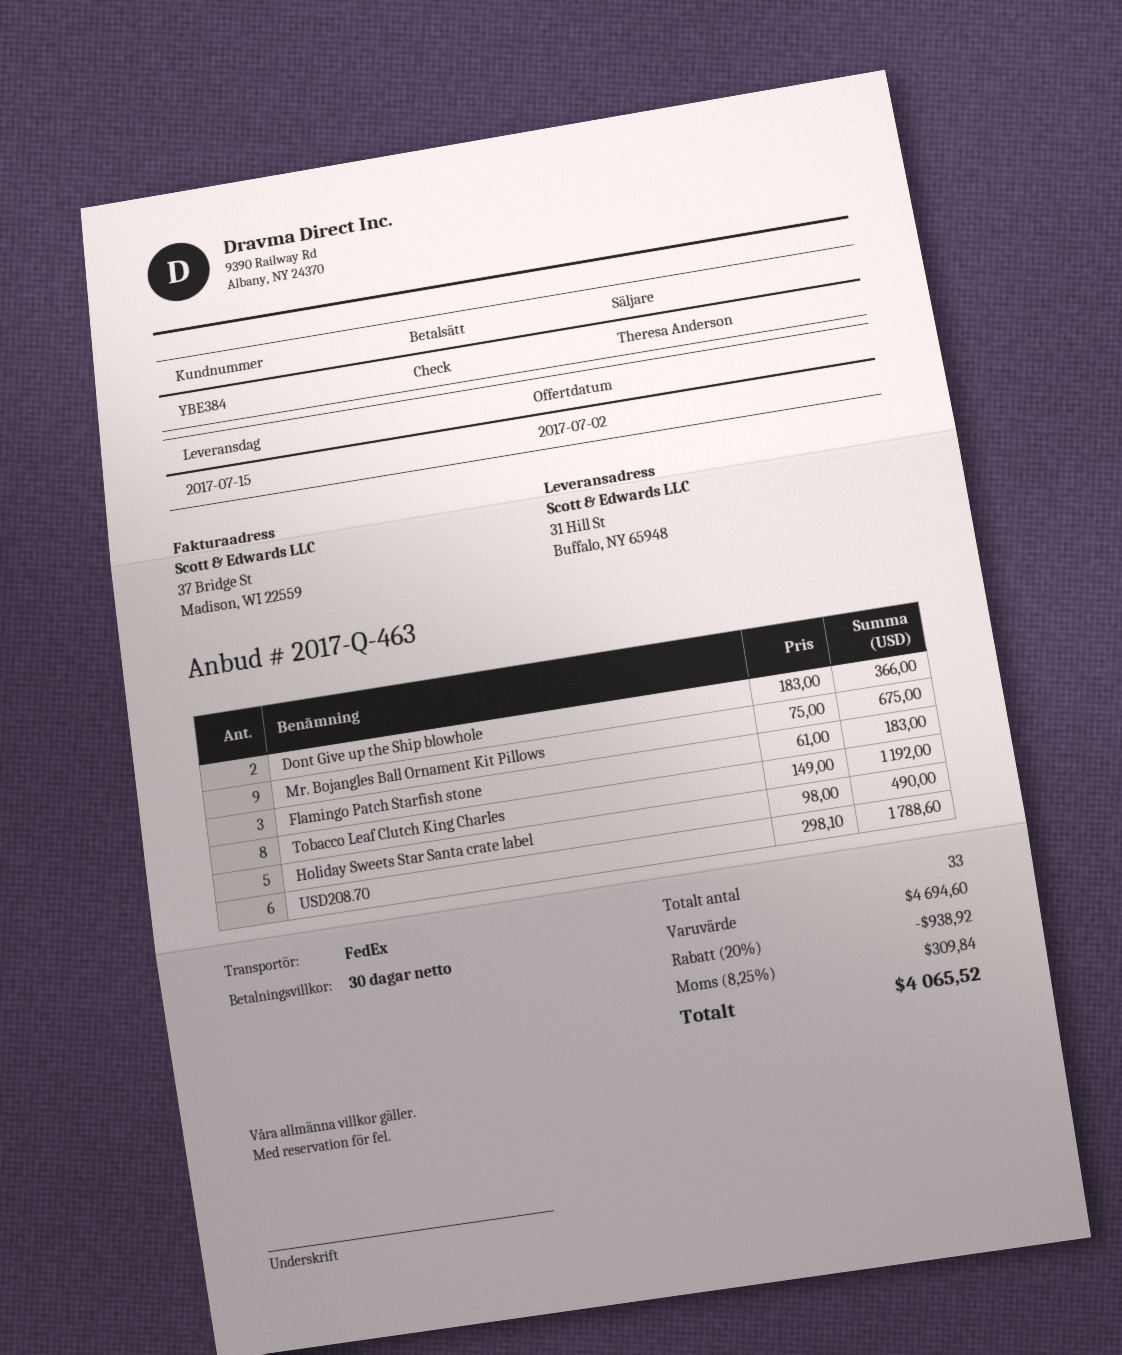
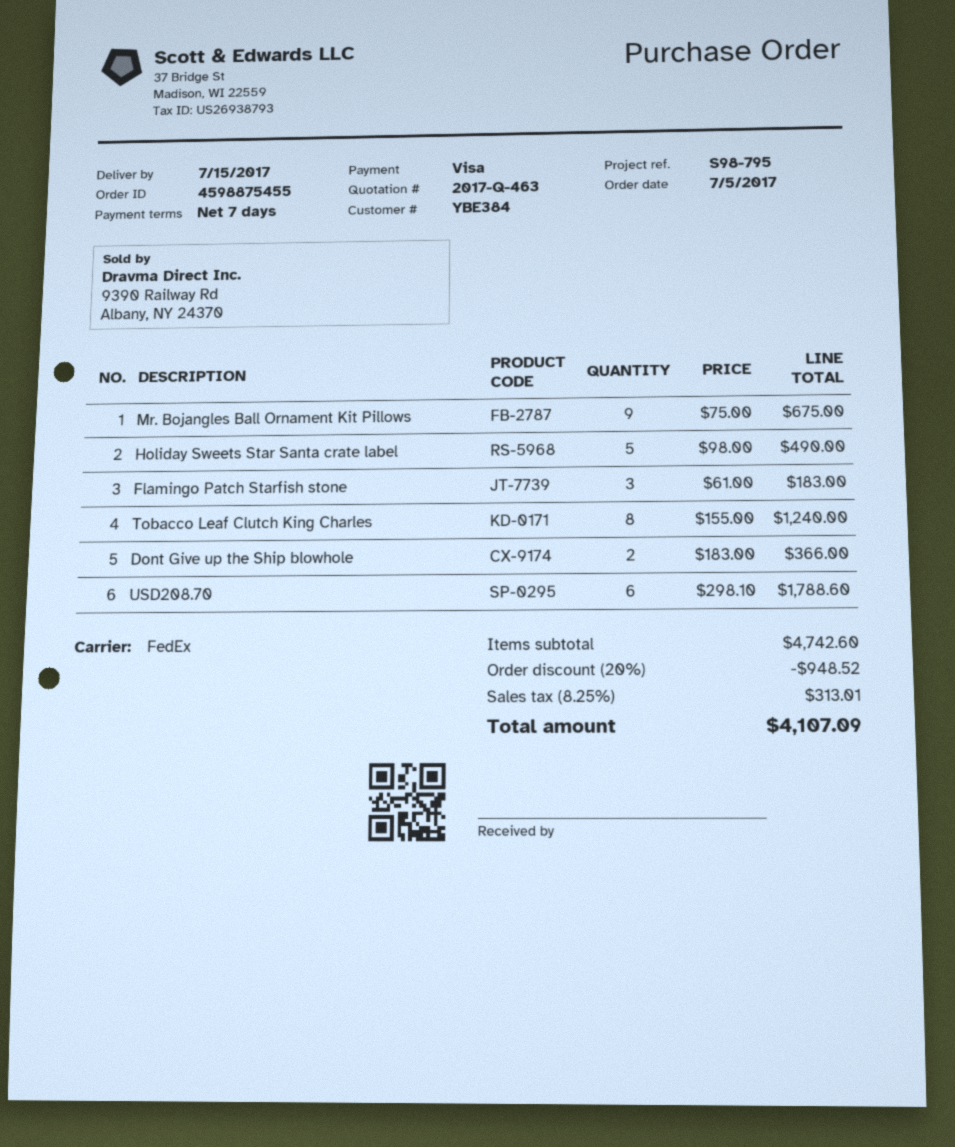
payment terms: 30 days -> 7 days
payment method: cheque -> Visa
Tobacco Leaf Clutch King Charles: 8 x 149.00 = 1192.00 -> 8 x 155.00 = 1240.00
subtotal: 4694.60 -> 4742.60
discount: 20% = 938.92 -> 20% = 948.52
tax: 8.25% = 309.84 -> 8.25% = 313.01
total: 4065.52 -> 4107.09

